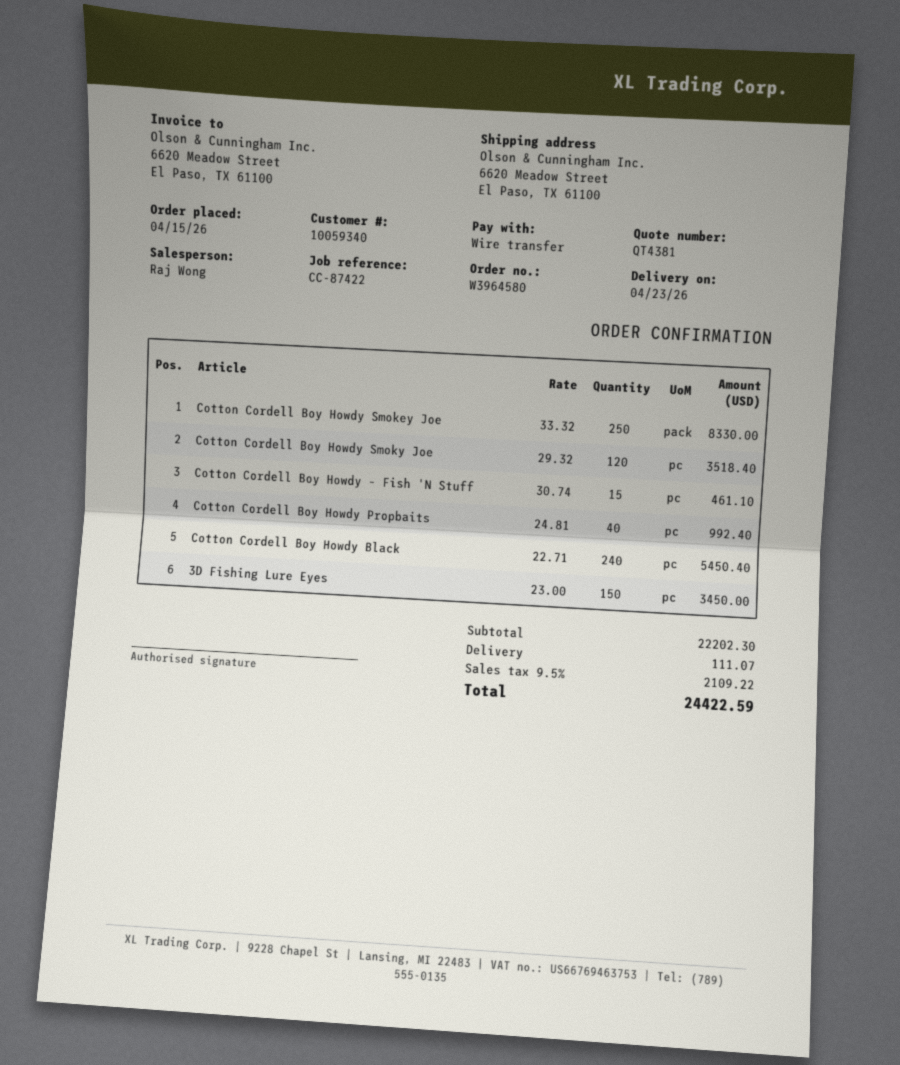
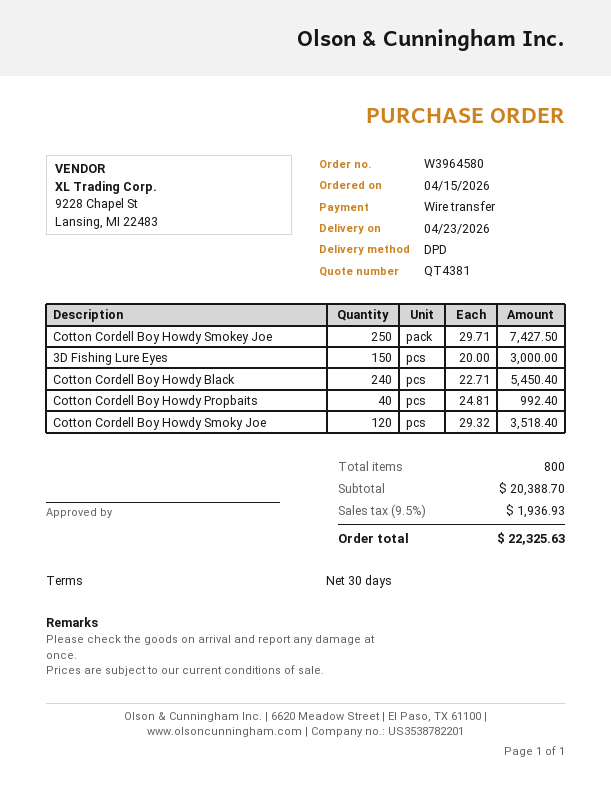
Cotton Cordell Boy Howdy Smokey Joe: 250 x 33.32 = 8330.00 -> 250 x 29.71 = 7427.50
Cotton Cordell Boy Howdy – Fish 'N Stuff: 15 x 30.74 = 461.10 -> none
3D Fishing Lure Eyes: 150 x 23.00 = 3450.00 -> 150 x 20.00 = 3000.00
subtotal: 22202.30 -> 20388.70
shipping: 111.07 -> none
tax: 9.5% = 2109.22 -> 9.5% = 1936.93
total: 24422.59 -> 22325.63

